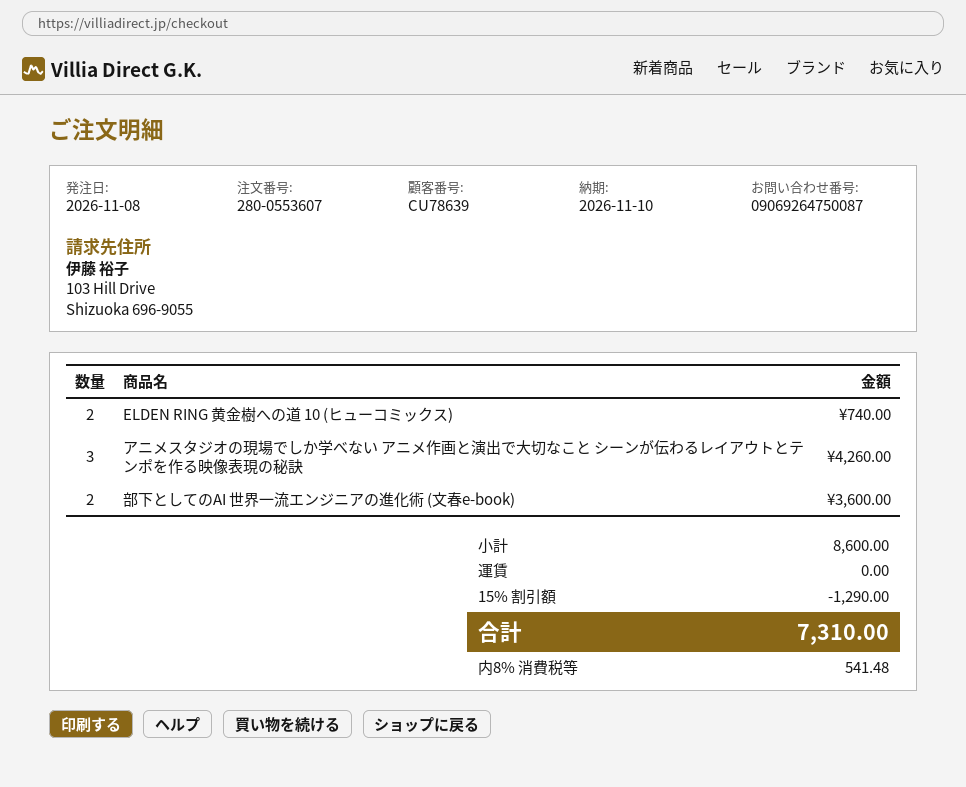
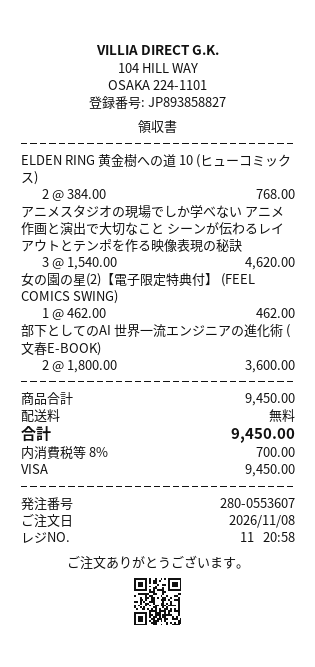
ELDEN RING 黄金樹への道 10 (ヒューコミックス): 2 for 740.00 -> 2 for 768.00
アニメスタジオの現場でしか学べない アニメ作画と演出で大切なこと シーンが伝わるレイアウトとテンポを作る映像表現の秘訣: 3 for 4260.00 -> 3 for 4620.00
女の園の星(2)【電子限定特典付】 (FEEL COMICS SWING): none -> 1 for 462.00
subtotal: 8600.00 -> 9450.00
discount: 15% = 1290.00 -> none
tax: 8% = 541.48 -> 8% = 700.00
total: 7310.00 -> 9450.00

